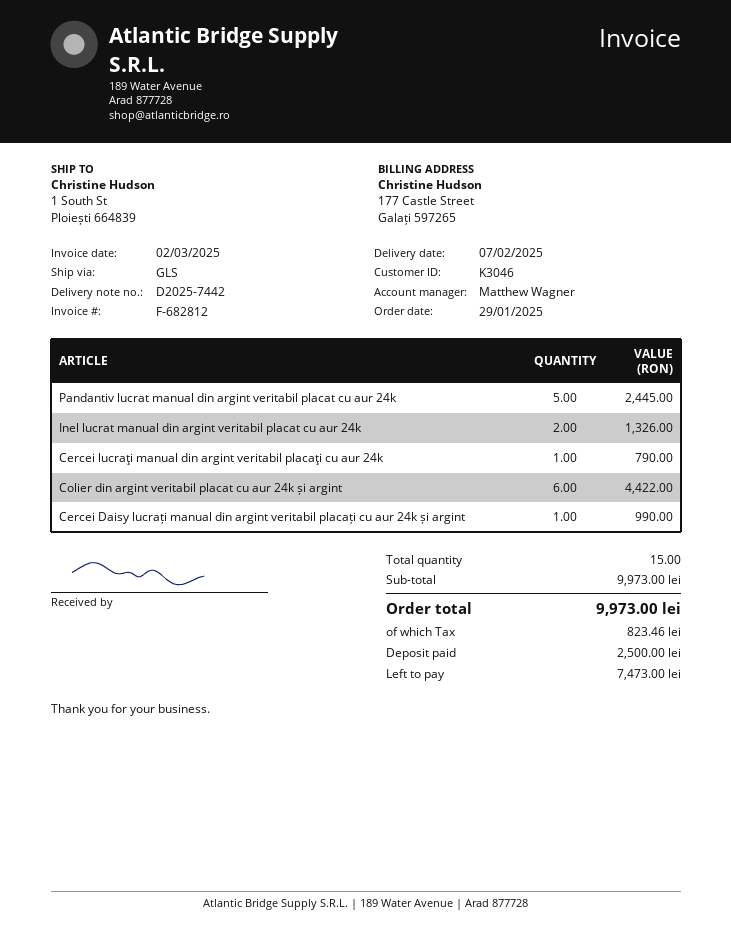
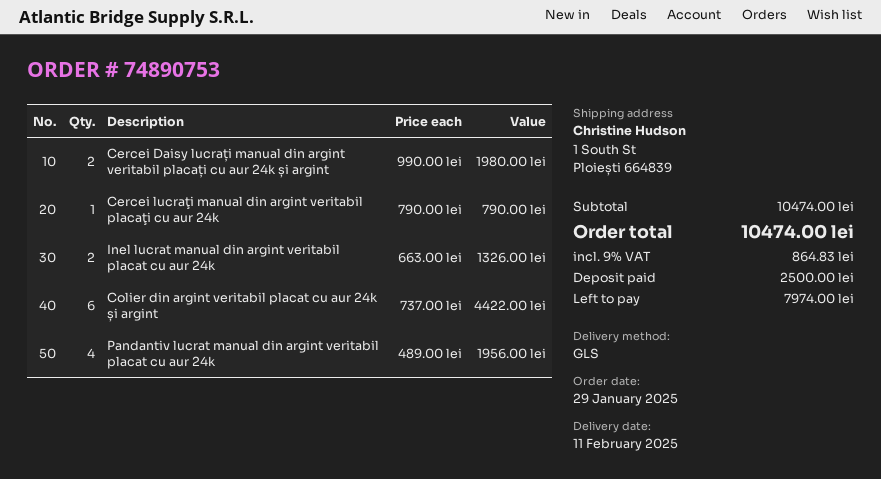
delivery date: 2025-02-07 -> 2025-02-11
Pandantiv lucrat manual din argint veritabil placat cu aur 24k: 5 for 2445.00 -> 4 for 1956.00
Cercei Daisy lucrați manual din argint veritabil placați cu aur 24k și argint: 1 for 990.00 -> 2 for 1980.00
subtotal: 9973.00 -> 10474.00
tax: 823.46 -> 864.83
total: 9973.00 -> 10474.00
balance: 7473.00 -> 7974.00

